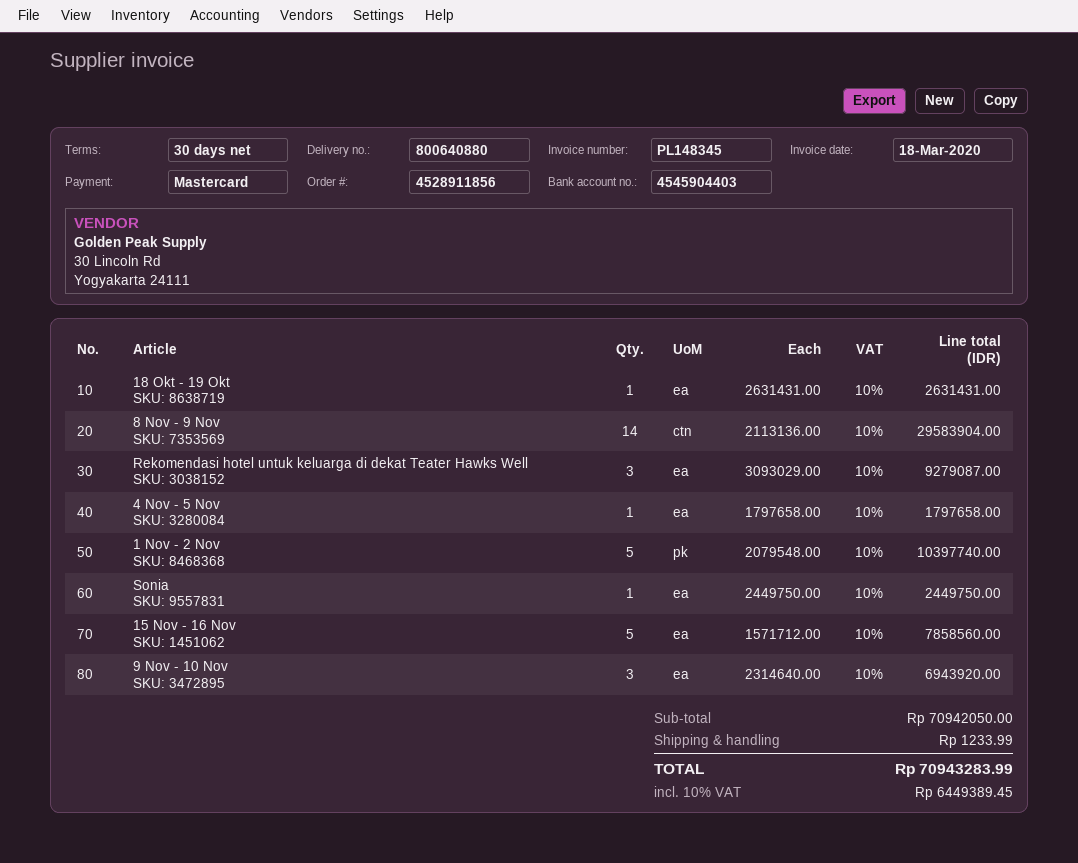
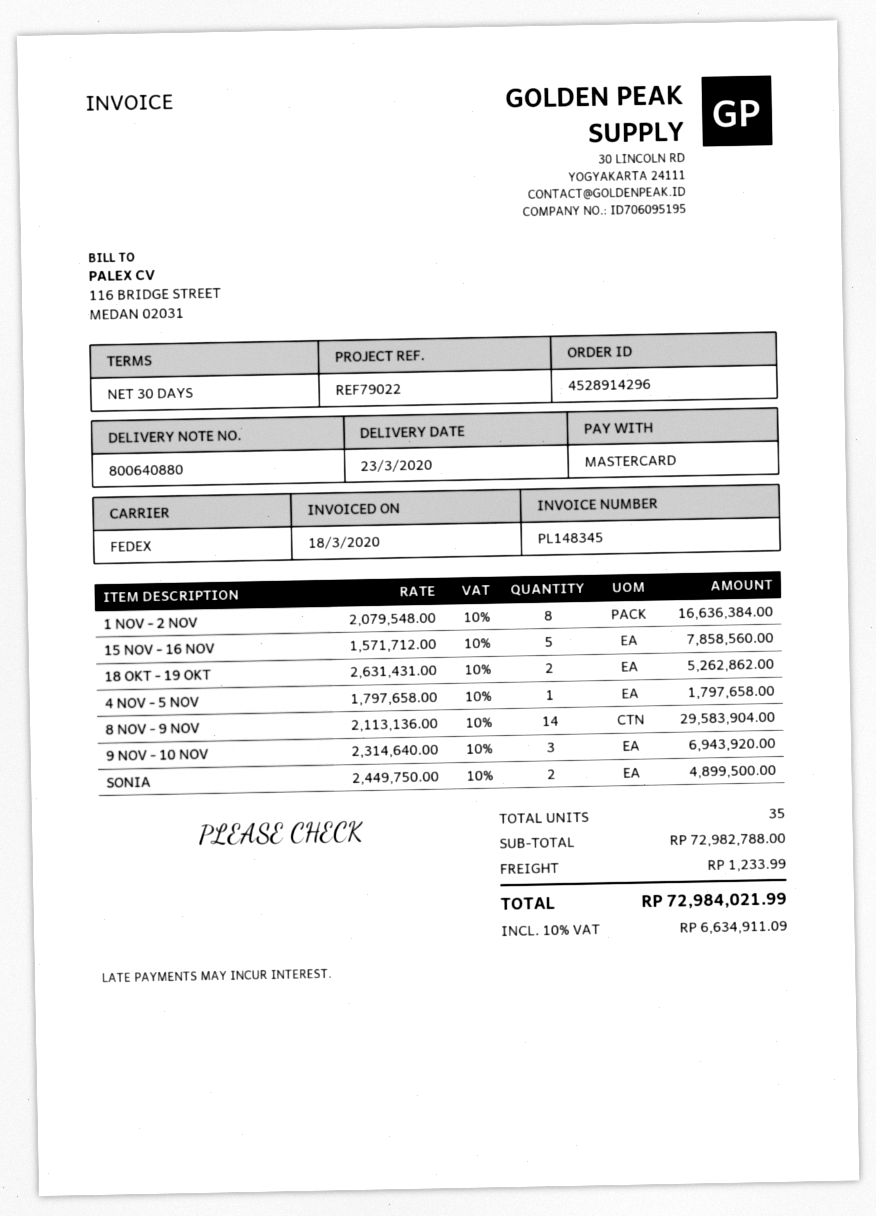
order number: 4528911856 -> 4528914296
18 Okt - 19 Okt: 1 x 2631431.00 = 2631431.00 -> 2 x 2631431.00 = 5262862.00
Rekomendasi hotel untuk keluarga di dekat Teater Hawks Well: 3 x 3093029.00 = 9279087.00 -> none
1 Nov - 2 Nov: 5 x 2079548.00 = 10397740.00 -> 8 x 2079548.00 = 16636384.00
Sonia: 1 x 2449750.00 = 2449750.00 -> 2 x 2449750.00 = 4899500.00
subtotal: 70942050.00 -> 72982788.00
tax: 10% = 6449389.45 -> 10% = 6634911.09
total: 70943283.99 -> 72984021.99

